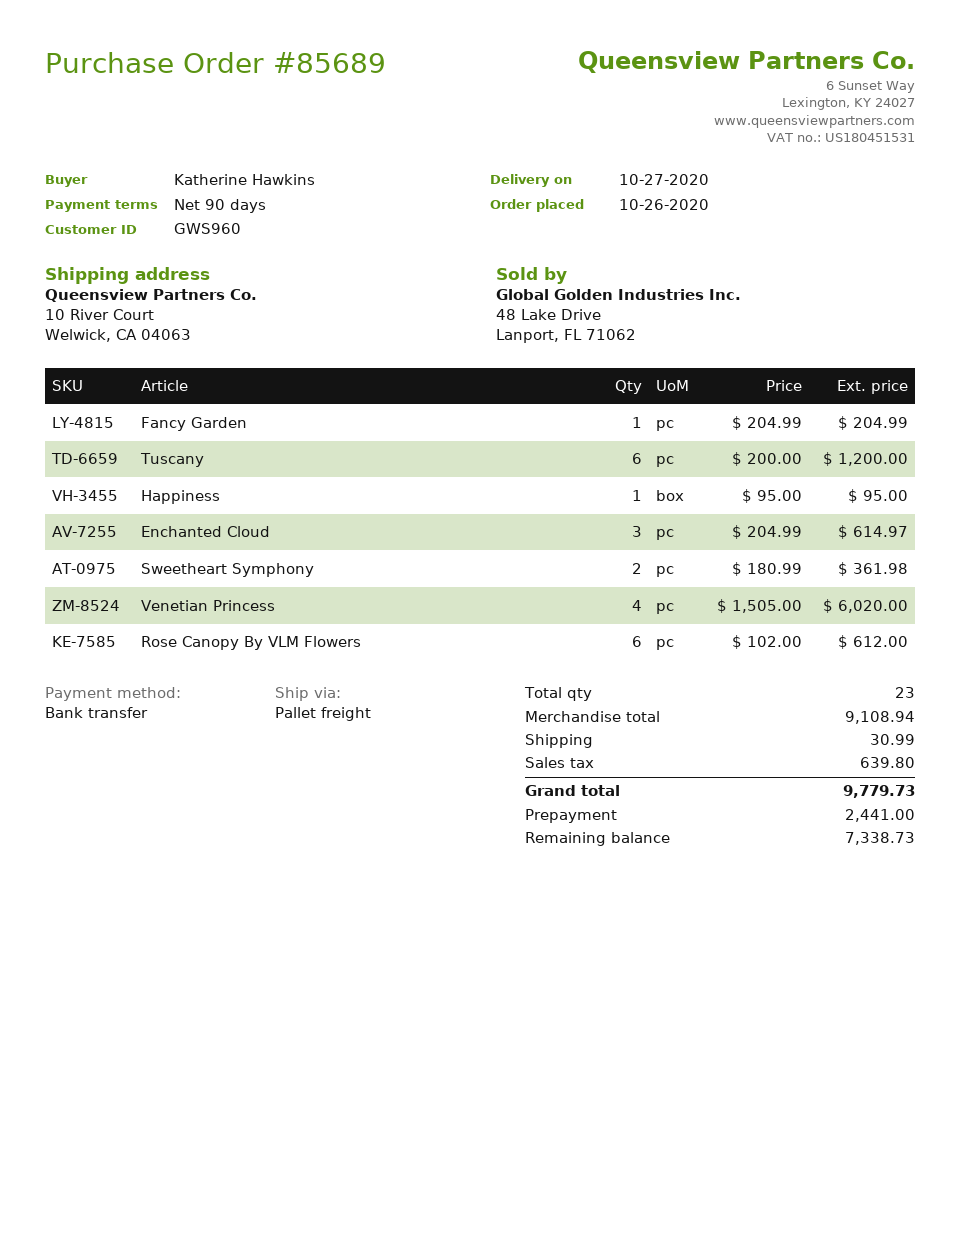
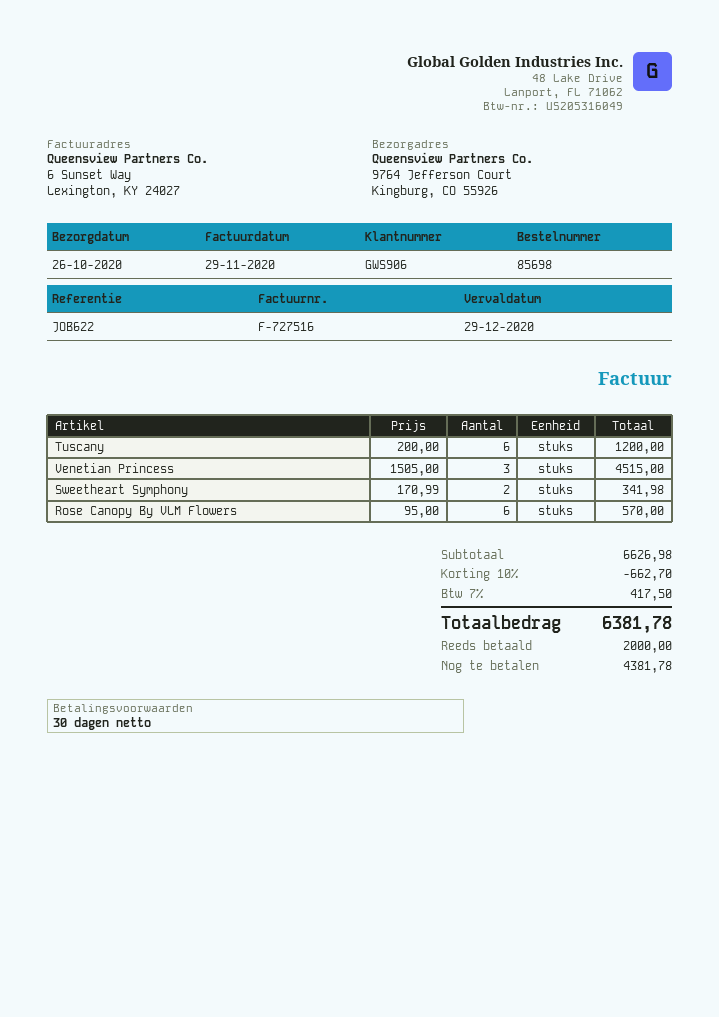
order number: 85689 -> 85698
delivery date: 2020-10-27 -> 2020-10-26
payment terms: 90 days -> 30 days
customer number: GWS960 -> GWS906
ship to: 10 River Court, Welwick, CA 04063 -> 9764 Jefferson Court, Kingburg, CO 55926
Fancy Garden: 1 x 204.99 = 204.99 -> none
Happiness: 1 x 95.00 = 95.00 -> none
Enchanted Cloud: 3 x 204.99 = 614.97 -> none
Sweetheart Symphony: 2 x 180.99 = 361.98 -> 2 x 170.99 = 341.98
Venetian Princess: 4 x 1505.00 = 6020.00 -> 3 x 1505.00 = 4515.00
Rose Canopy By VLM Flowers: 6 x 102.00 = 612.00 -> 6 x 95.00 = 570.00
subtotal: 9108.94 -> 6626.98
discount: none -> 10% = 662.70
shipping: 30.99 -> none
tax: 639.80 -> 417.50
total: 9779.73 -> 6381.78
deposit: 2441.00 -> 2000.00
balance: 7338.73 -> 4381.78

